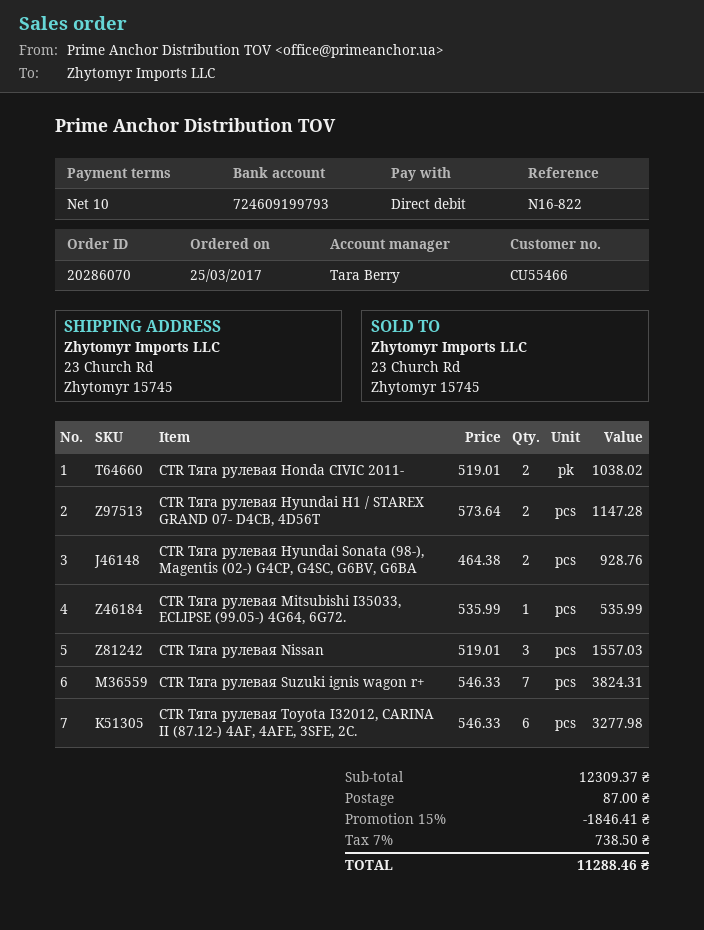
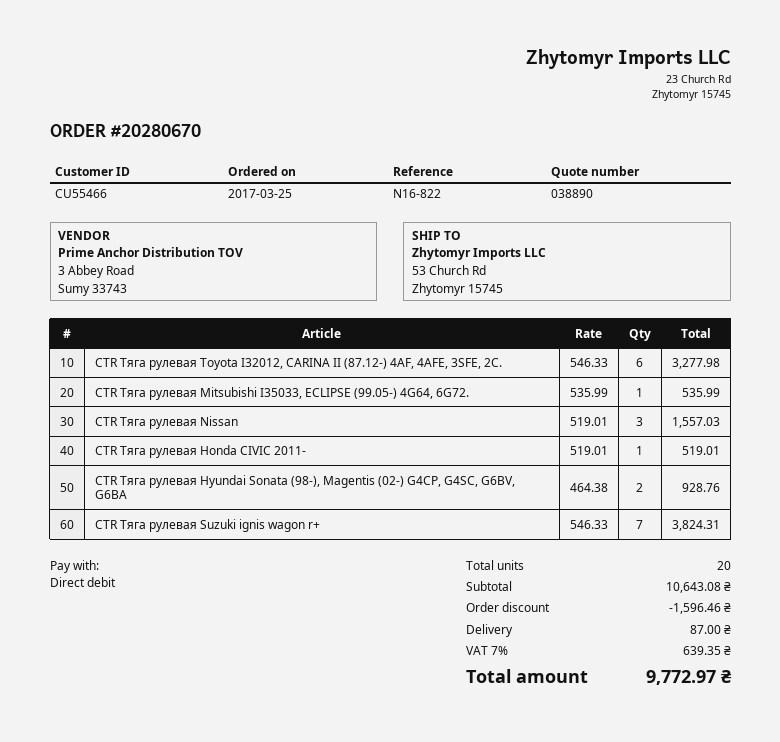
order number: 20286070 -> 20280670
ship to: 23 Church Rd, Zhytomyr 15745 -> 53 Church Rd, Zhytomyr 15745
CTR Тяга рулевая Honda CIVIC 2011-: 2 x 519.01 = 1038.02 -> 1 x 519.01 = 519.01
CTR Тяга рулевая Hyundai H1 / STAREX GRAND 07- D4CB, 4D56T: 2 x 573.64 = 1147.28 -> none
subtotal: 12309.37 -> 10643.08
discount: 1846.41 -> 1596.46
tax: 7% = 738.50 -> 7% = 639.35
total: 11288.46 -> 9772.97

